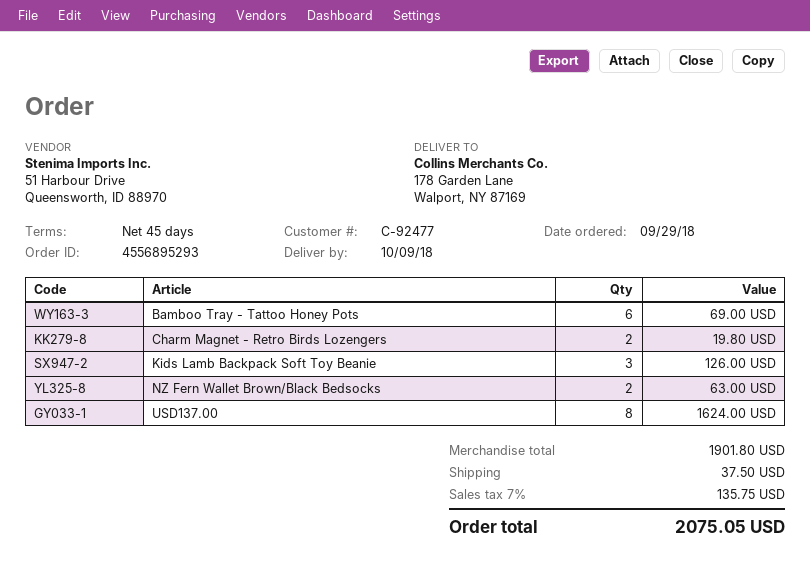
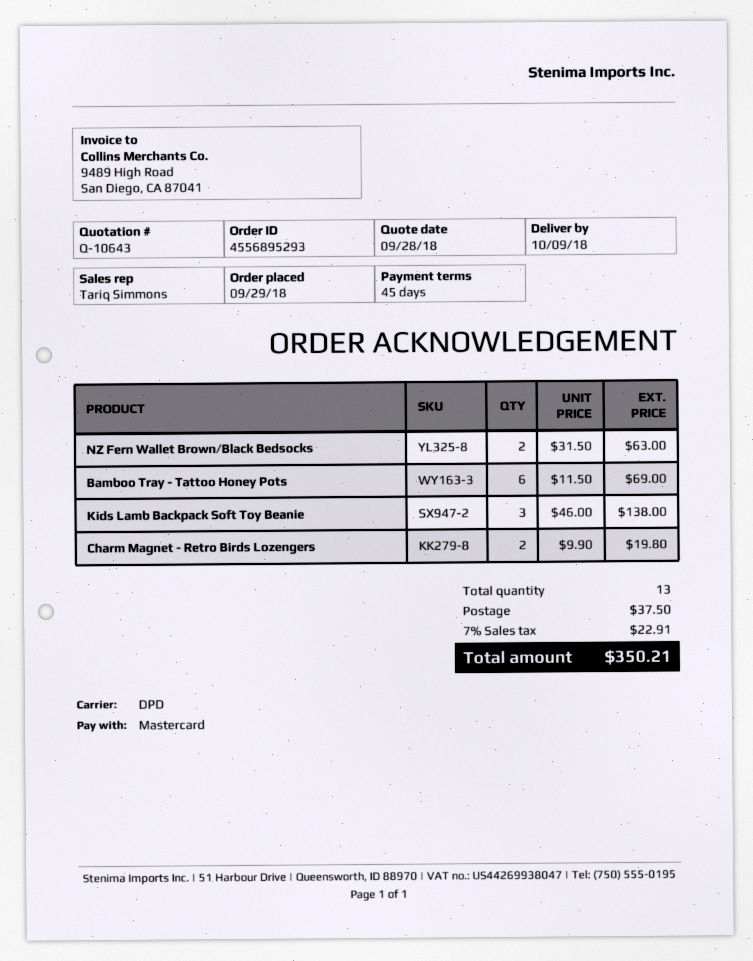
Kids Lamb Backpack Soft Toy Beanie: 3 for 126.00 -> 3 for 138.00
USD137.00: 8 for 1624.00 -> none
tax: 7% = 135.75 -> 7% = 22.91
total: 2075.05 -> 350.21

